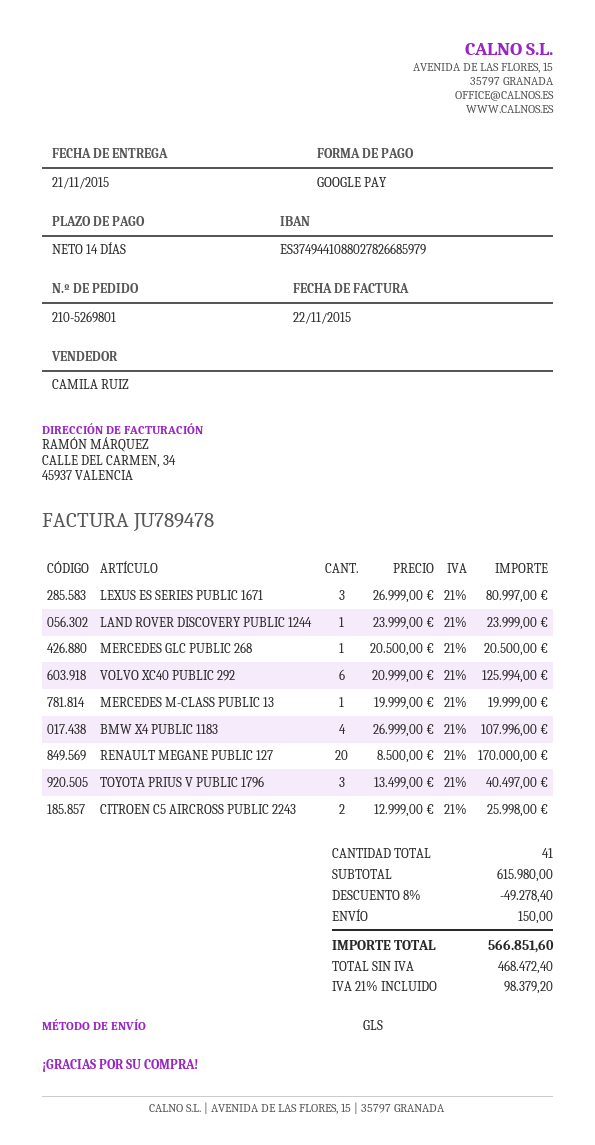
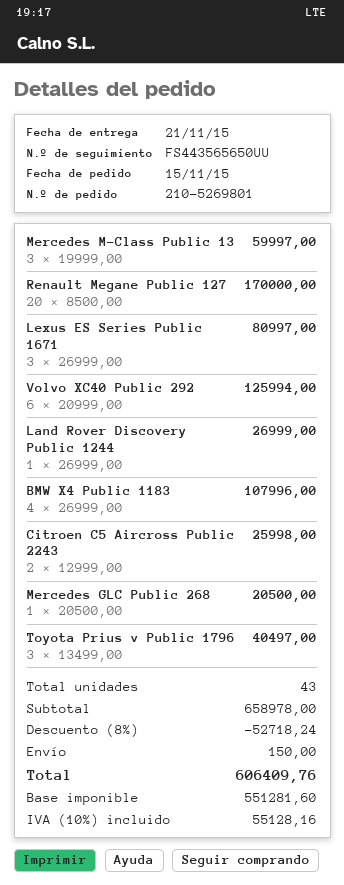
LAND ROVER DISCOVERY PUBLIC 1244: 1 x 23999.00 = 23999.00 -> 1 x 26999.00 = 26999.00
MERCEDES M-CLASS PUBLIC 13: 1 x 19999.00 = 19999.00 -> 3 x 19999.00 = 59997.00
total quantity: 41 -> 43
subtotal: 615980.00 -> 658978.00
discount: 8% = 49278.40 -> 8% = 52718.24
net: 468472.40 -> 551281.60
tax: 21% = 98379.20 -> 10% = 55128.16
total: 566851.60 -> 606409.76

